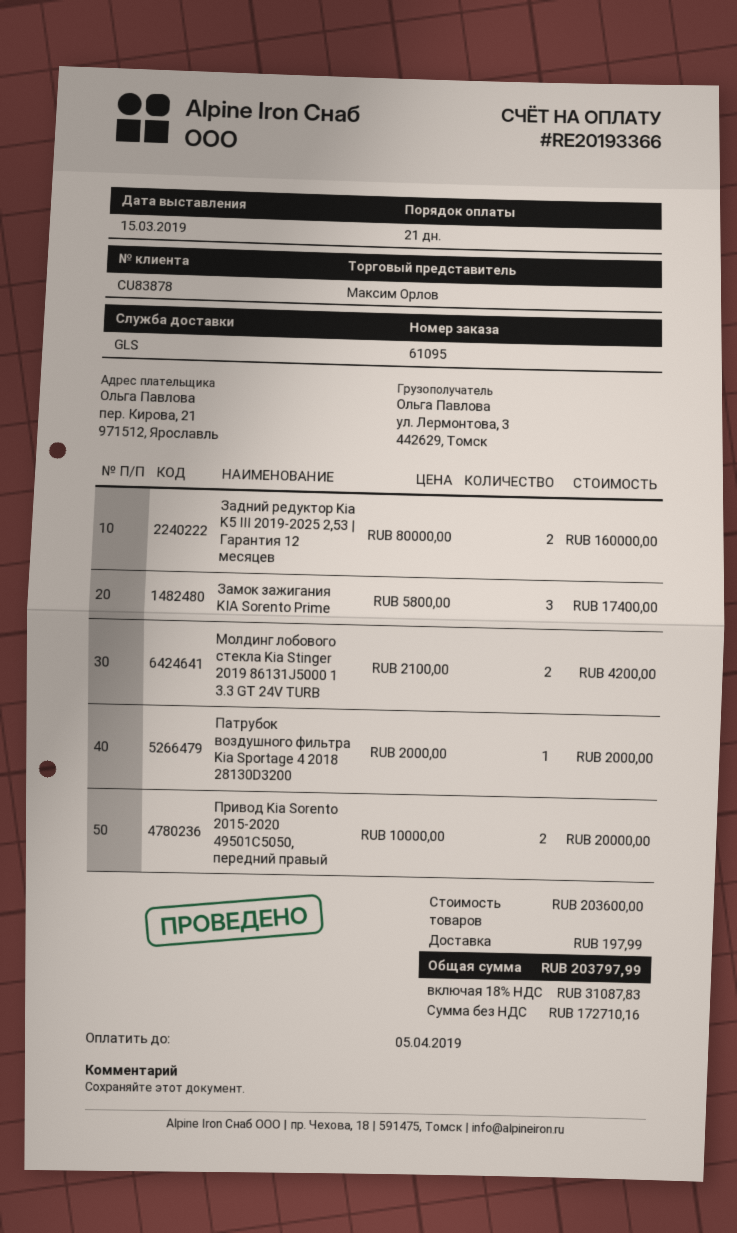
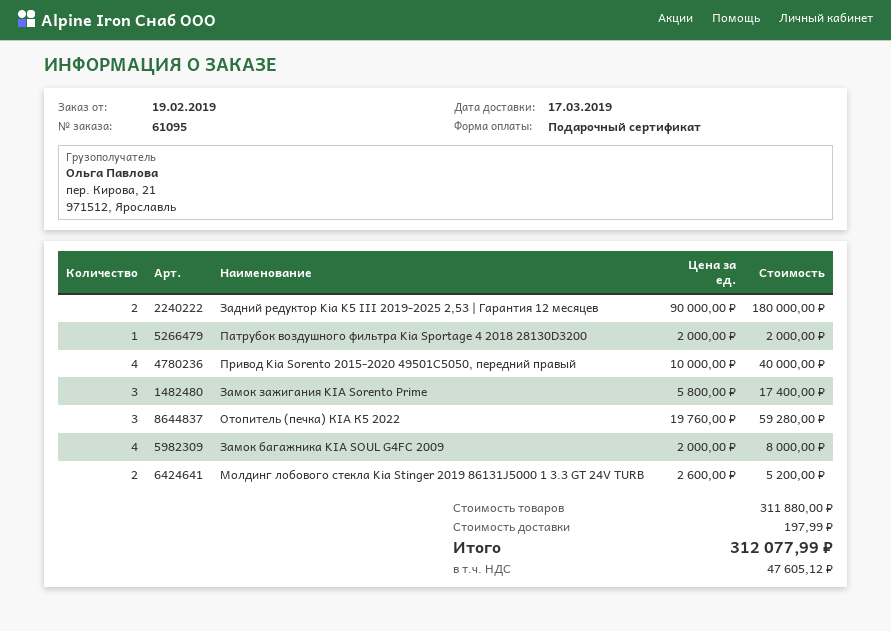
ship to: ул. Лермонтова, 3, 442629, Томск -> пер. Кирова, 21, 971512, Ярославль
Задний редуктор Kia K5 III 2019-2025 2,53 | Гарантия 12 месяцев: 2 x 80000.00 = 160000.00 -> 2 x 90000.00 = 180000.00
Молдинг лобового стекла Kia Stinger 2019 86131J5000 1 3.3 GT 24V TURB: 2 x 2100.00 = 4200.00 -> 2 x 2600.00 = 5200.00
Привод Kia Sorento 2015-2020 49501C5050, передний правый: 2 x 10000.00 = 20000.00 -> 4 x 10000.00 = 40000.00
Отопитель (печка) КIA К5 2022: none -> 3 x 19760.00 = 59280.00
Замок багажника KIA SOUL G4FC 2009: none -> 4 x 2000.00 = 8000.00
subtotal: 203600.00 -> 311880.00
tax: 31087.83 -> 47605.12
total: 203797.99 -> 312077.99

